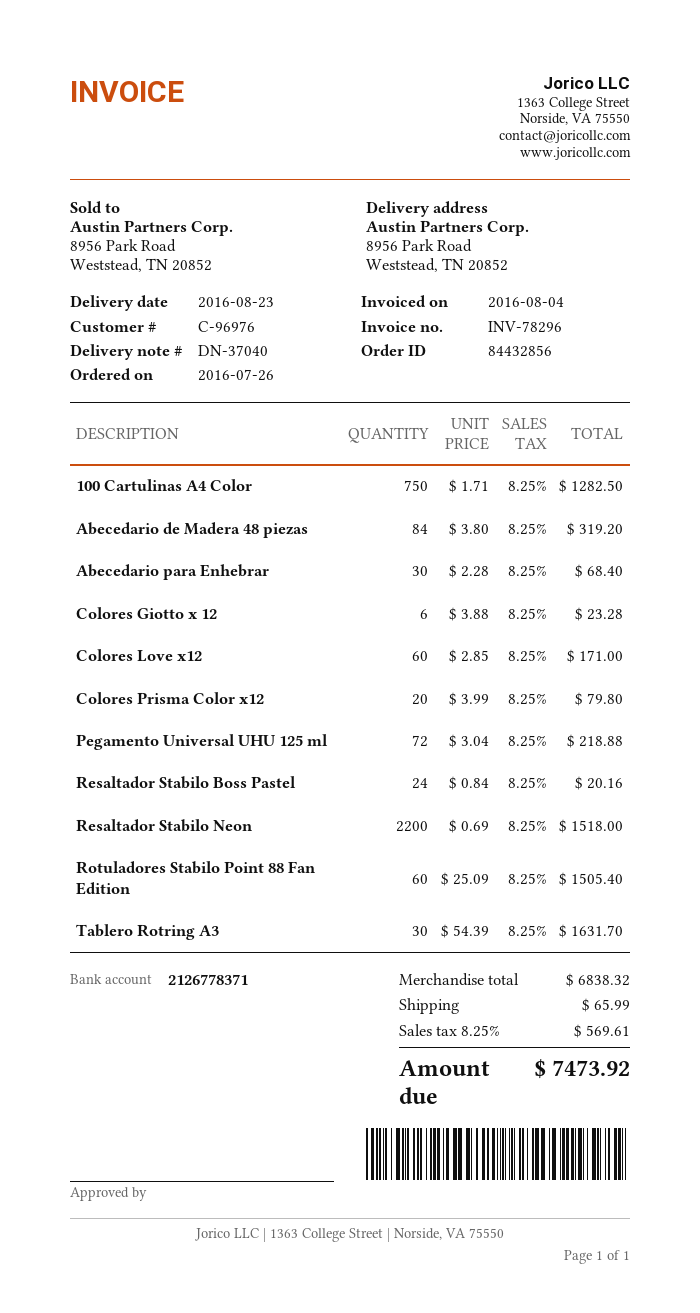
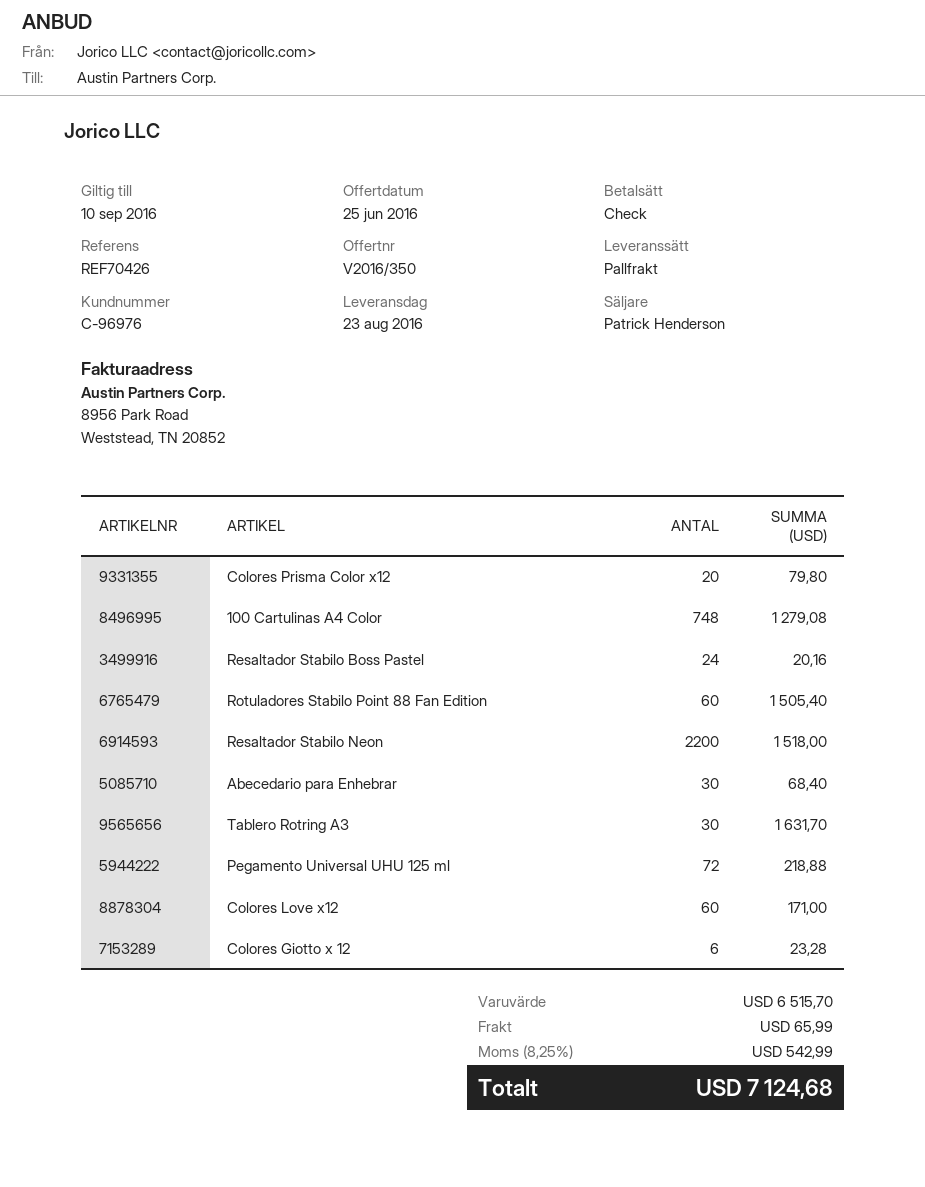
100 Cartulinas A4 Color: 750 for 1282.50 -> 748 for 1279.08
Abecedario de Madera 48 piezas: 84 for 319.20 -> none
subtotal: 6838.32 -> 6515.70
tax: 8.25% = 569.61 -> 8.25% = 542.99
total: 7473.92 -> 7124.68

